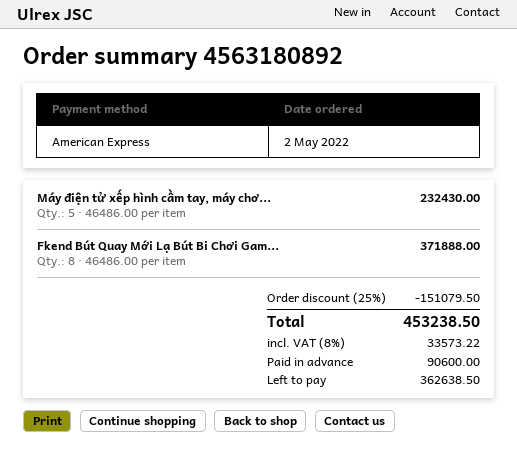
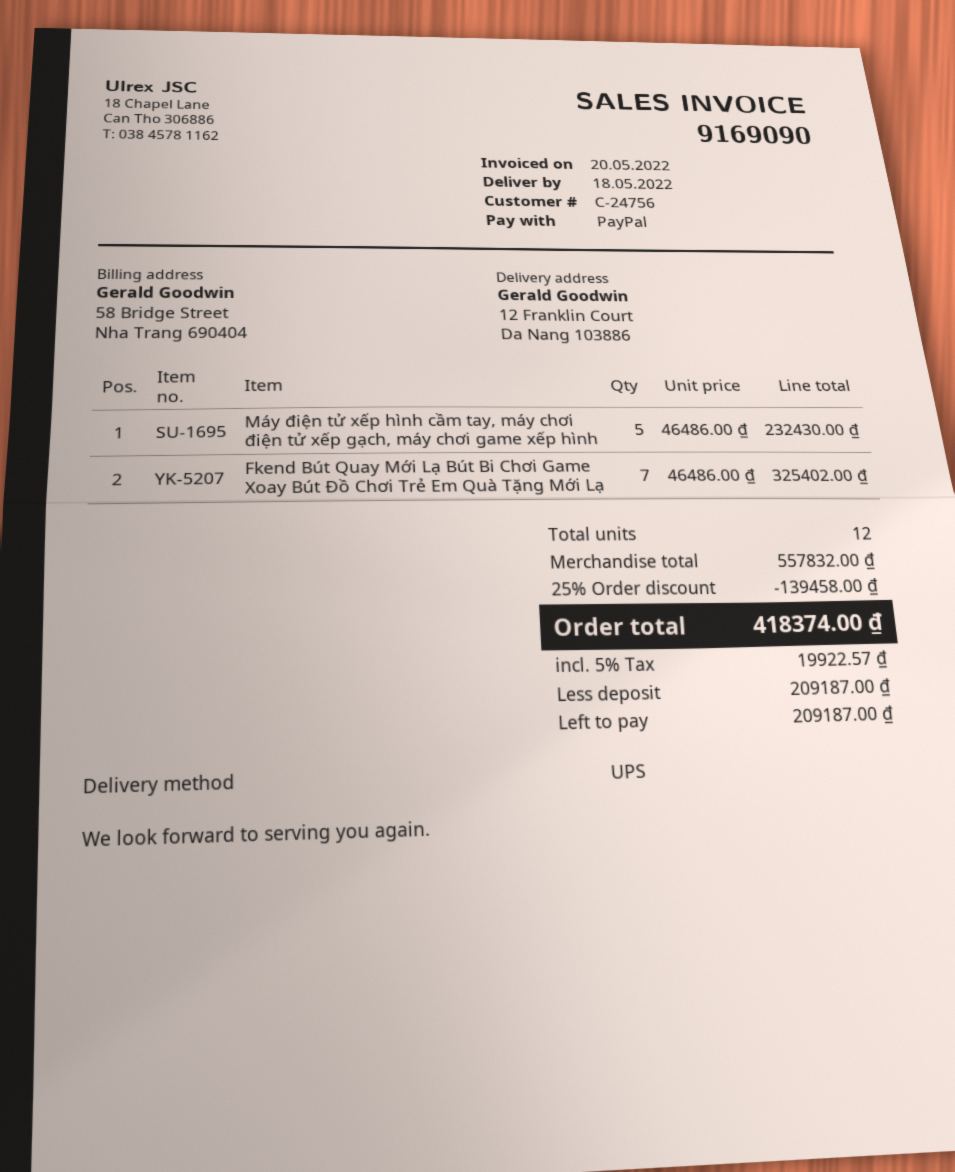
payment method: American Express -> PayPal
Fkend Bút Quay Mới Lạ Bút Bi Chơi Gam...: 8 x 46486.00 = 371888.00 -> 7 x 46486.00 = 325402.00
discount: 25% = 151079.50 -> 25% = 139458.00
tax: 8% = 33573.22 -> 5% = 19922.57
total: 453238.50 -> 418374.00
deposit: 90600.00 -> 209187.00
balance: 362638.50 -> 209187.00

